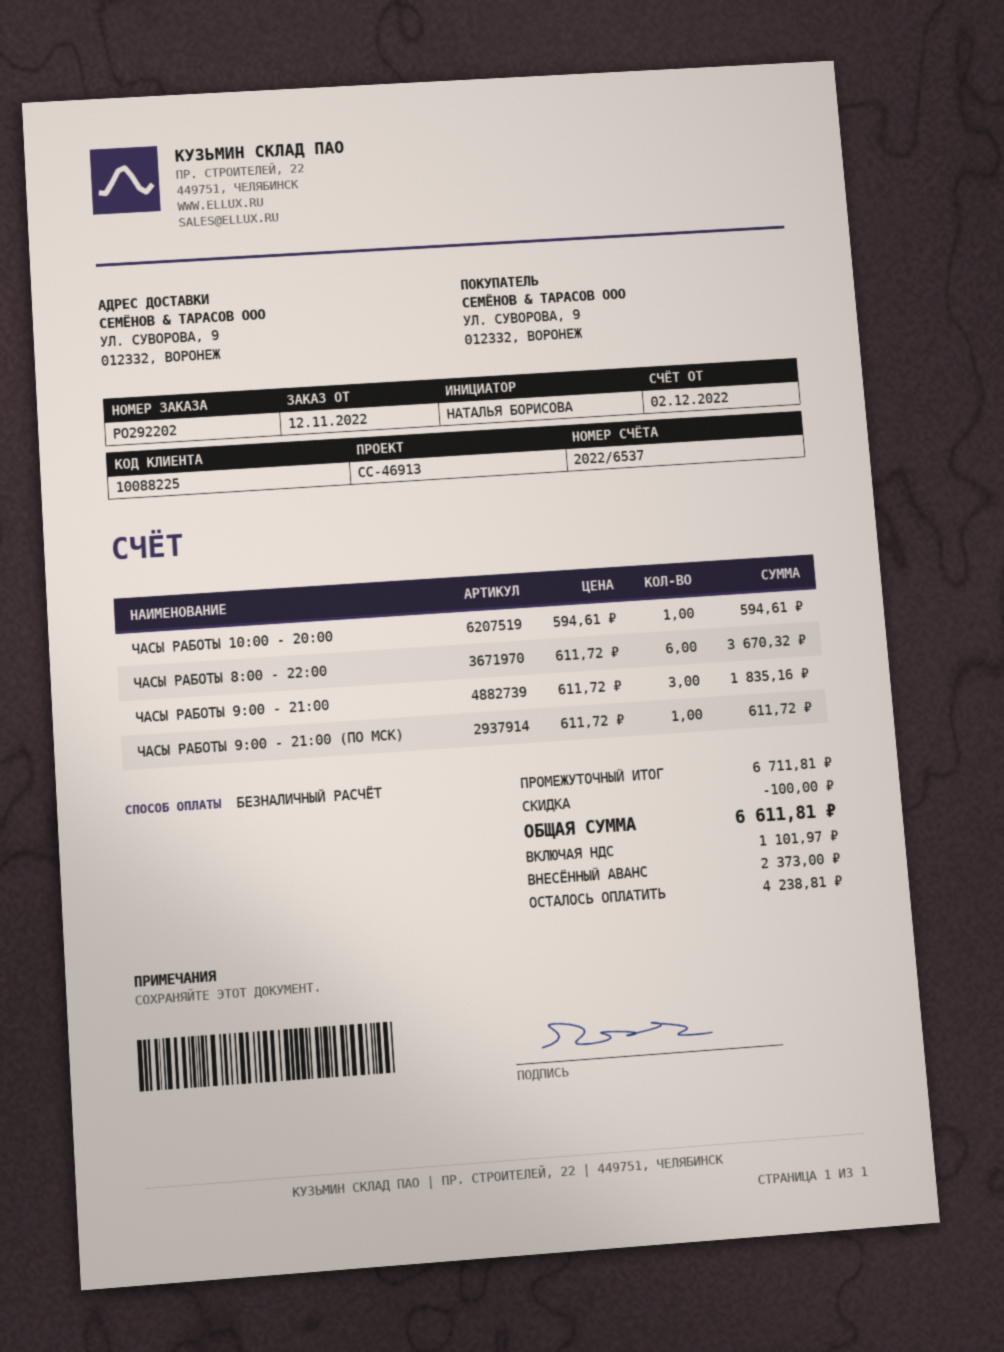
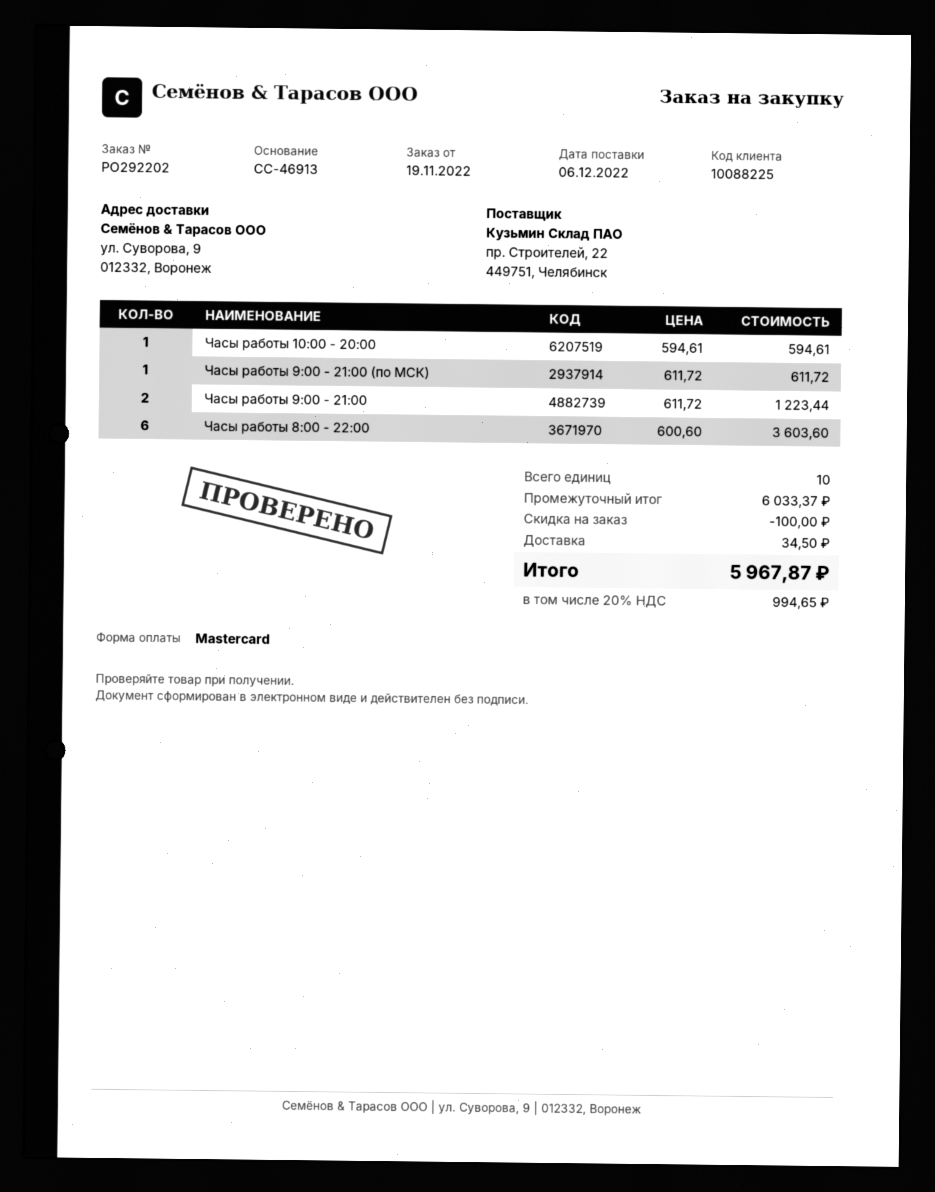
order date: 2022-11-12 -> 2022-11-19
payment method: bank transfer -> Mastercard
ЧАСЫ РАБОТЫ 8:00 - 22:00: 6 x 611.72 = 3670.32 -> 6 x 600.60 = 3603.60
ЧАСЫ РАБОТЫ 9:00 - 21:00: 3 x 611.72 = 1835.16 -> 2 x 611.72 = 1223.44
subtotal: 6711.81 -> 6033.37
shipping: none -> 34.50
tax: 1101.97 -> 994.65
total: 6611.81 -> 5967.87

